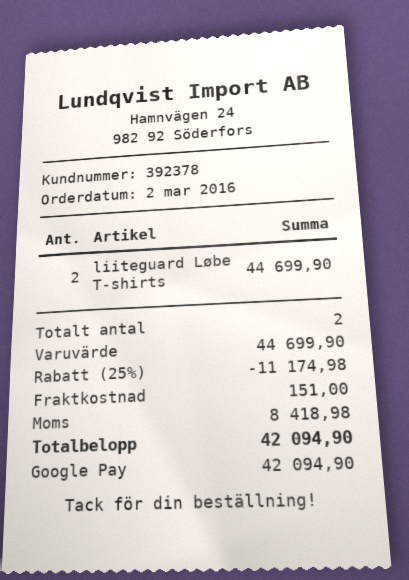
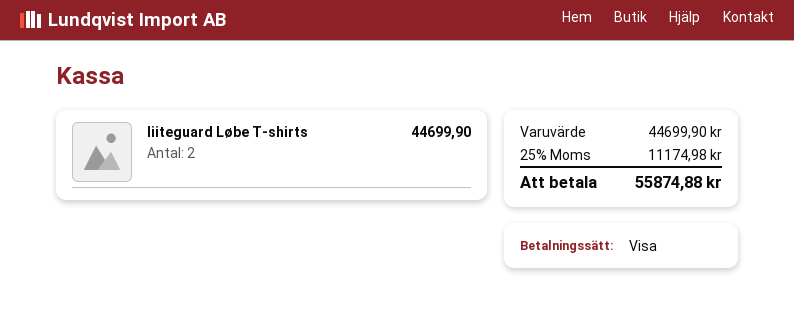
payment method: Google Pay -> Visa
discount: 25% = 11174.98 -> none
shipping: 151.00 -> none
tax: 8418.98 -> 11174.98
total: 42094.90 -> 55874.88

